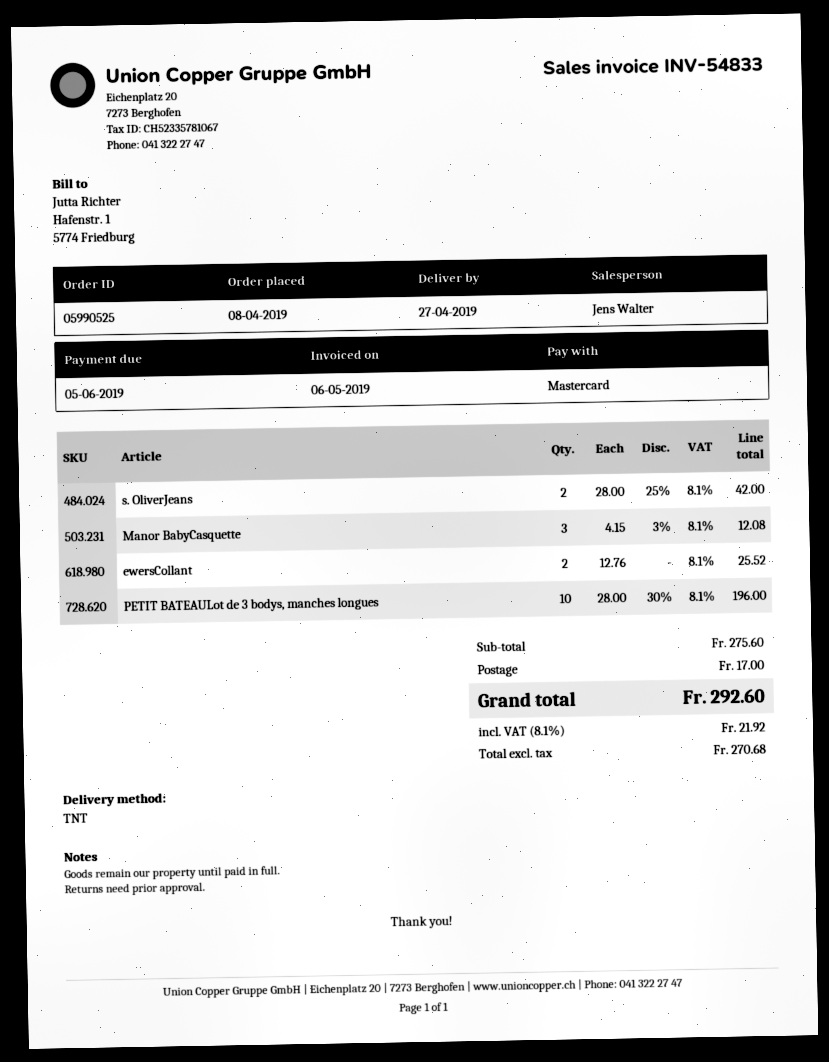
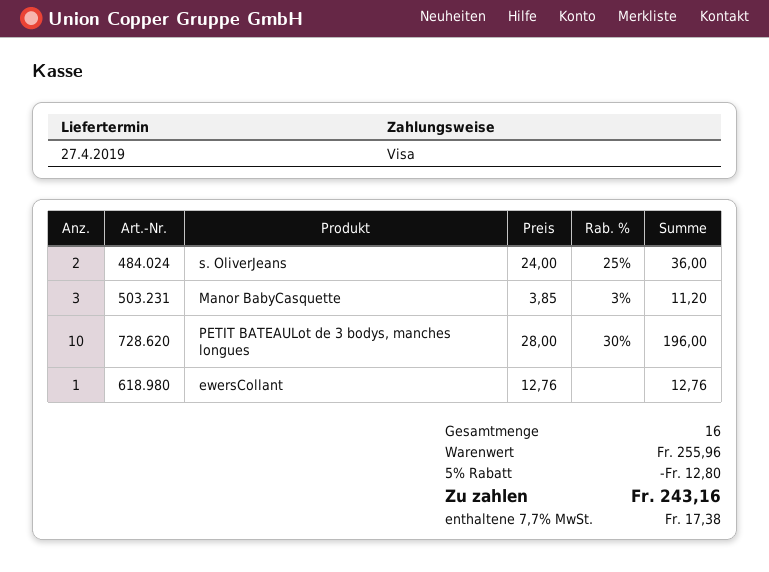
payment method: Mastercard -> Visa
s. OliverJeans: 2 x 28.00 - 25% = 42.00 -> 2 x 24.00 - 25% = 36.00
Manor BabyCasquette: 3 x 4.15 - 3% = 12.08 -> 3 x 3.85 - 3% = 11.20
ewersCollant: 2 x 12.76 = 25.52 -> 1 x 12.76 = 12.76
subtotal: 275.60 -> 255.96
discount: none -> 5% = 12.80
shipping: 17.00 -> none
tax: 8.1% = 21.92 -> 7.7% = 17.38
total: 292.60 -> 243.16

